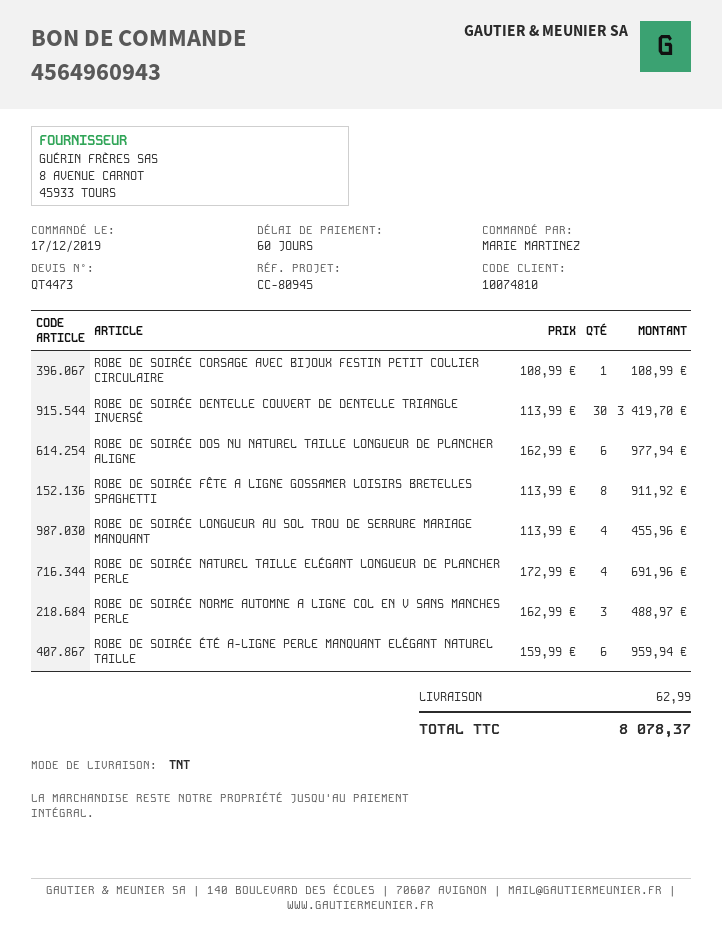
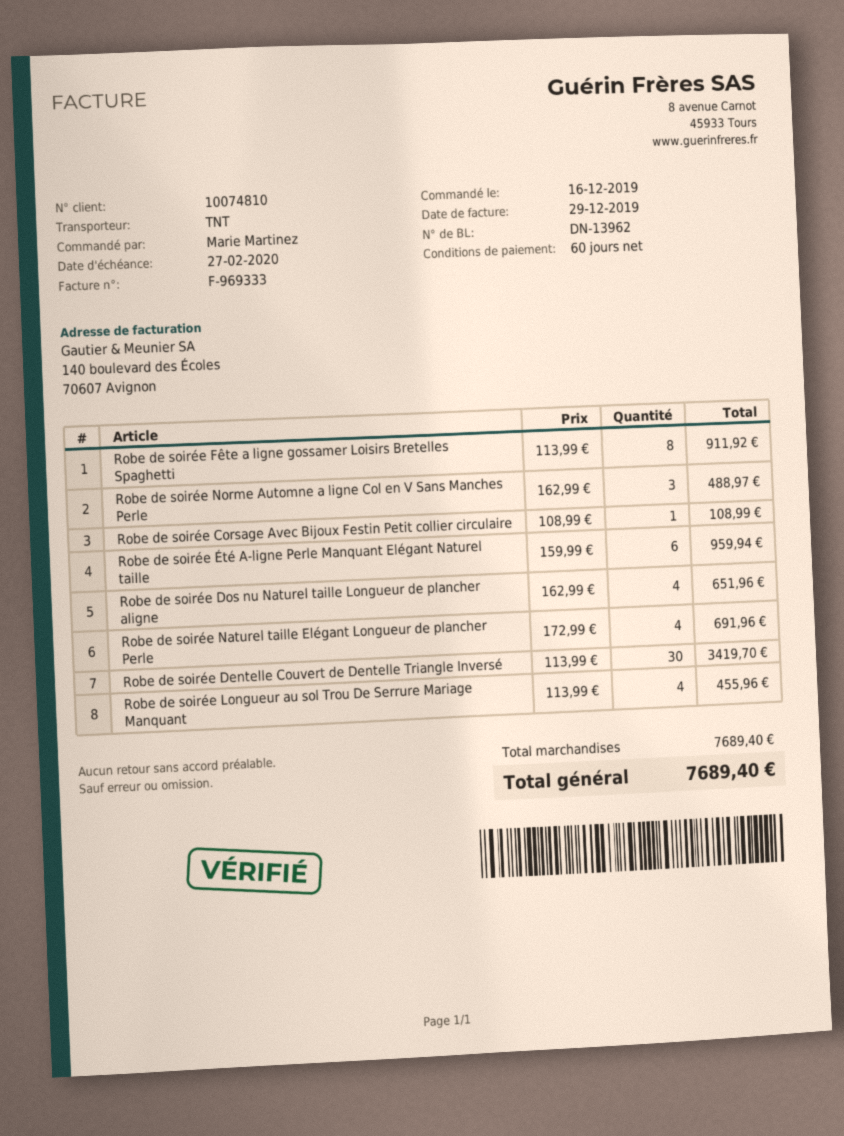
order date: 2019-12-17 -> 2019-12-16
ROBE DE SOIRÉE DOS NU NATUREL TAILLE LONGUEUR DE PLANCHER ALIGNE: 6 x 162.99 = 977.94 -> 4 x 162.99 = 651.96
shipping: 62.99 -> none
total: 8078.37 -> 7689.40

